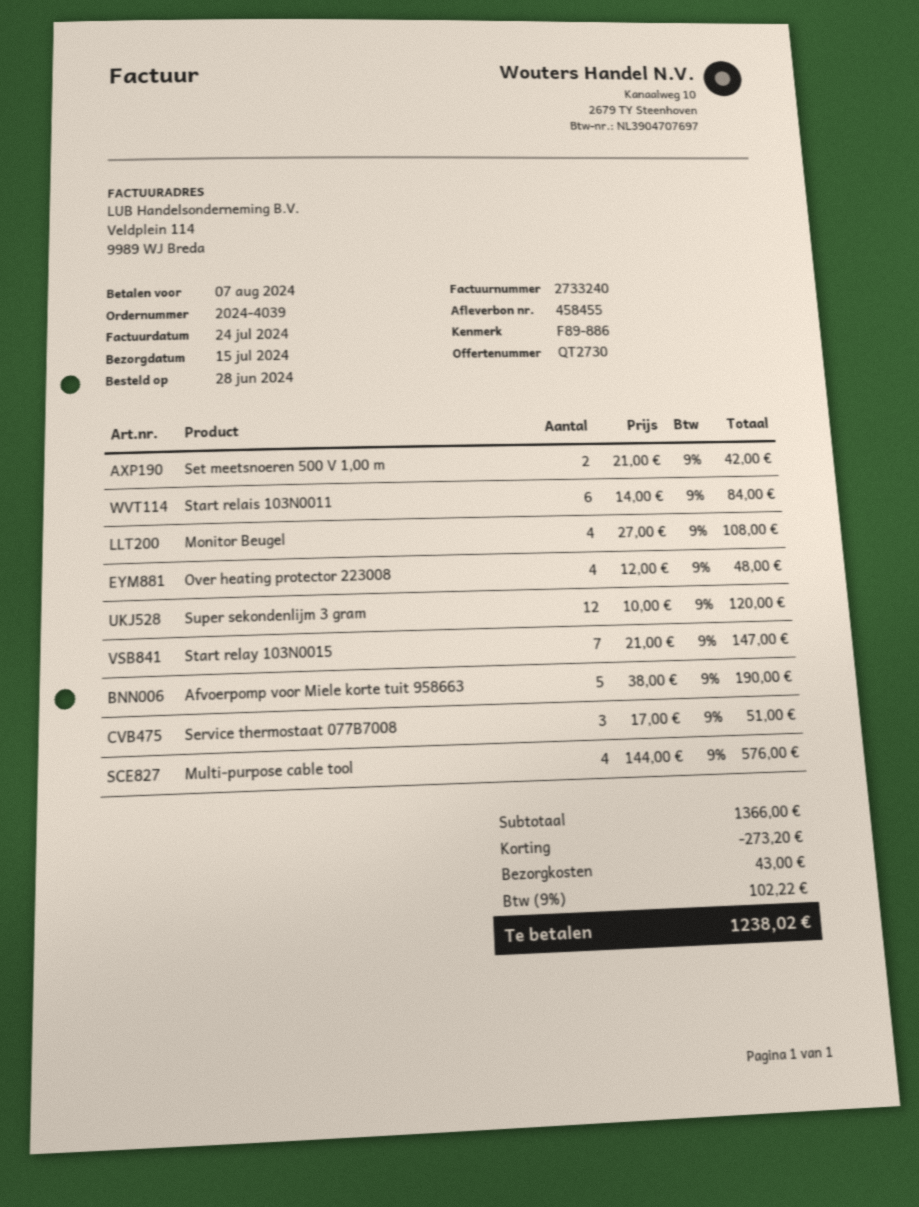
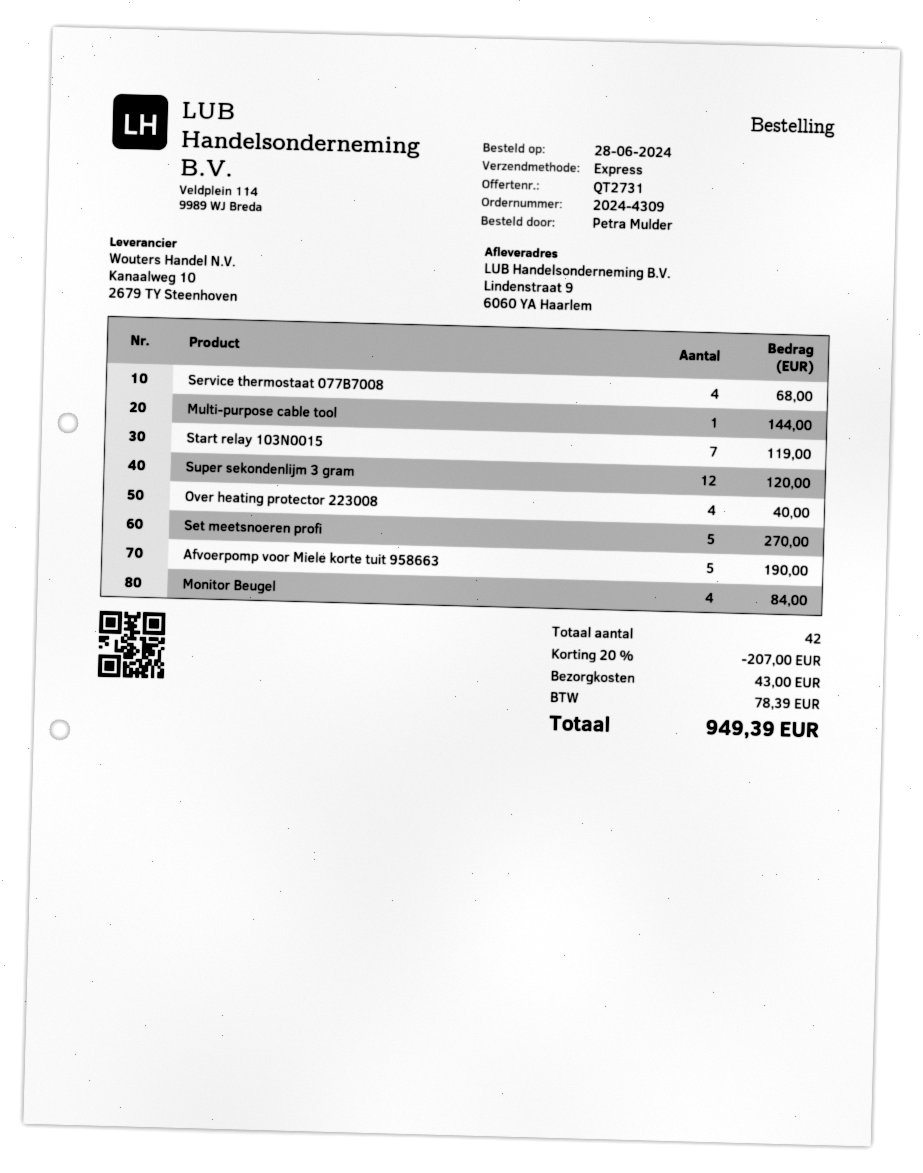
quote number: QT2730 -> QT2731
order number: 2024-4039 -> 2024-4309
Set meetsnoeren 500 V 1,00 m: 2 for 42.00 -> none
Start relais 103N0011: 6 for 84.00 -> none
Monitor Beugel: 4 for 108.00 -> 4 for 84.00
Over heating protector 223008: 4 for 48.00 -> 4 for 40.00
Start relay 103N0015: 7 for 147.00 -> 7 for 119.00
Service thermostaat 077B7008: 3 for 51.00 -> 4 for 68.00
Multi-purpose cable tool: 4 for 576.00 -> 1 for 144.00
Set meetsnoeren profi: none -> 5 for 270.00
discount: 273.20 -> 207.00
tax: 102.22 -> 78.39
total: 1238.02 -> 949.39

